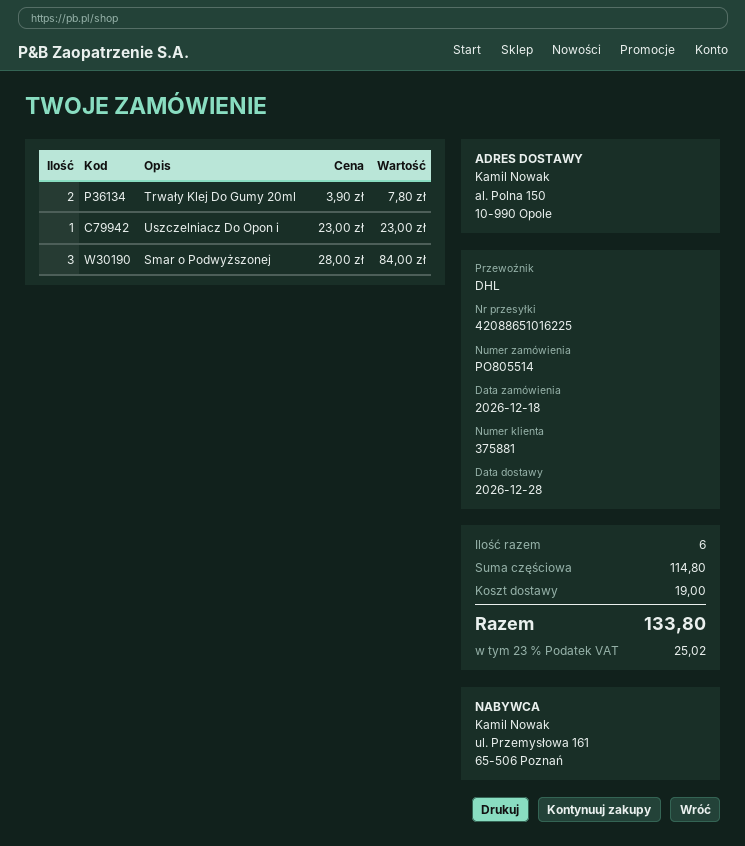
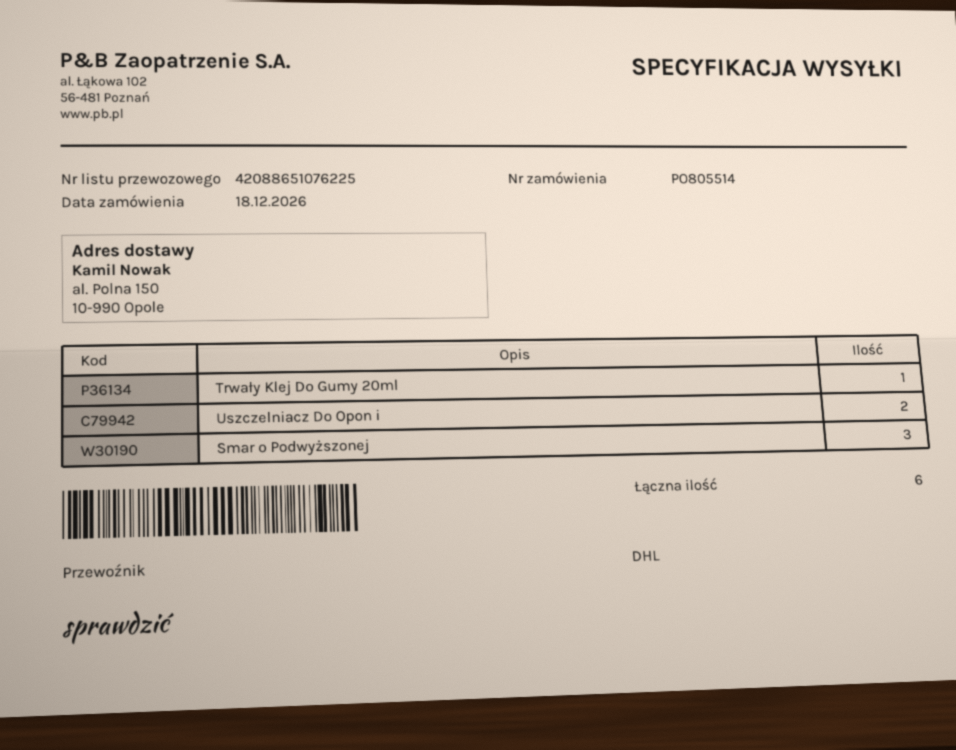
tracking number: 42088651016225 -> 42088651076225
Trwały Klej Do Gumy 20ml: 2 -> 1
Uszczelniacz Do Opon i: 1 -> 2

